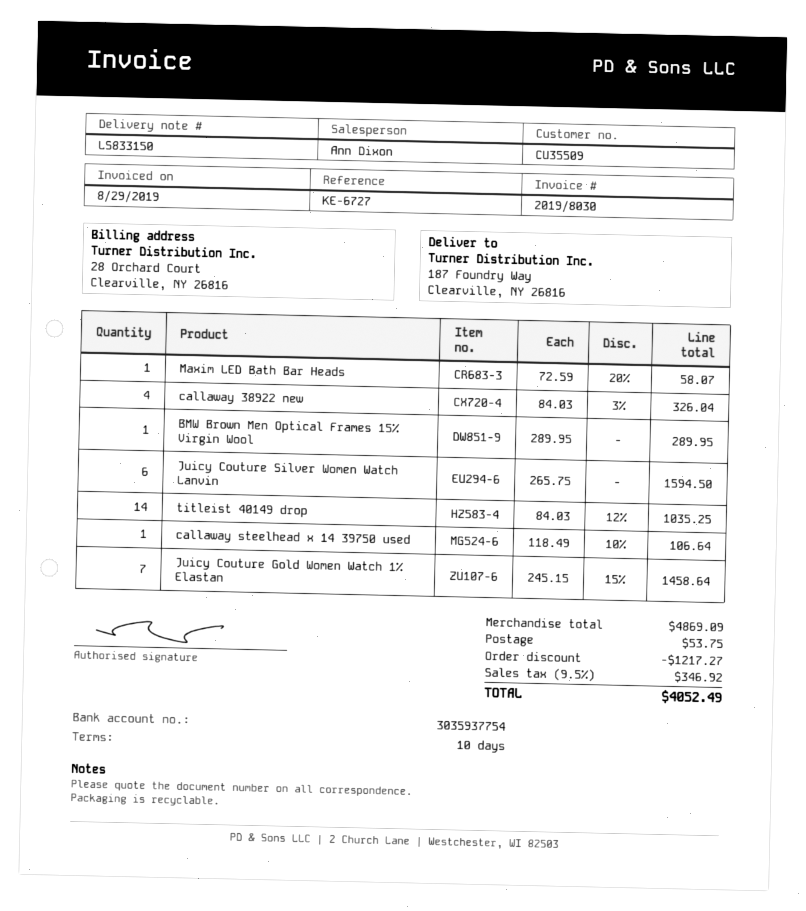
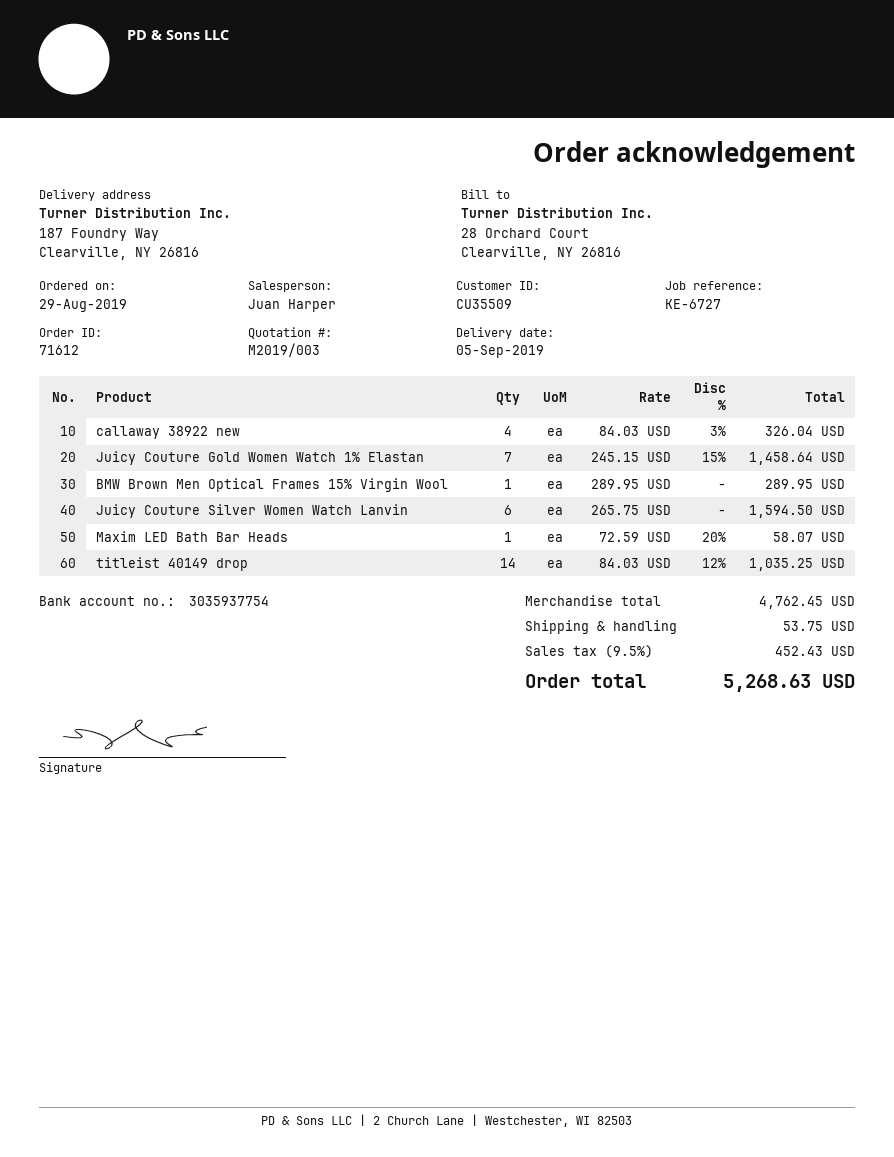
sales rep: Ann Dixon -> Juan Harper
callaway steelhead x 14 39750 used: 1 x 118.49 - 10% = 106.64 -> none
subtotal: 4869.09 -> 4762.45
discount: 1217.27 -> none
tax: 9.5% = 346.92 -> 9.5% = 452.43
total: 4052.49 -> 5268.63

